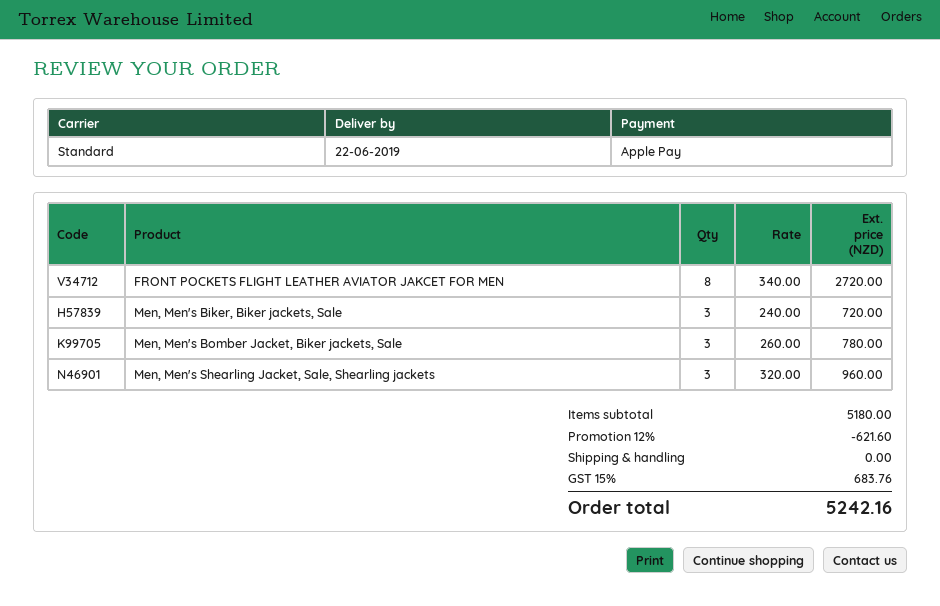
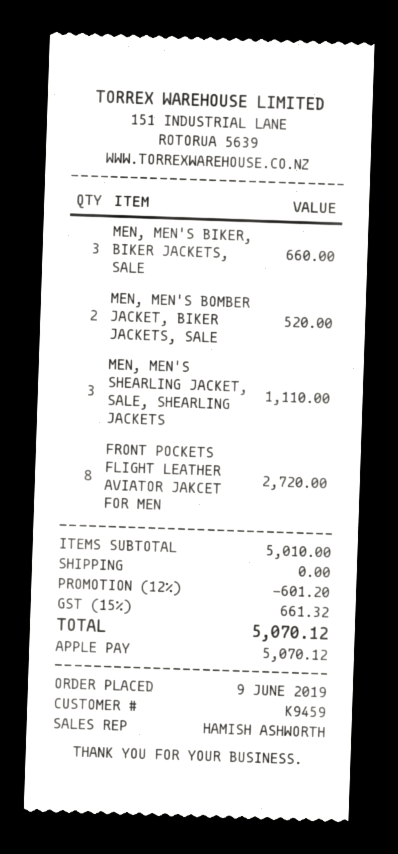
Men, Men's Biker, Biker jackets, Sale: 3 for 720.00 -> 3 for 660.00
Men, Men's Bomber Jacket, Biker jackets, Sale: 3 for 780.00 -> 2 for 520.00
Men, Men's Shearling Jacket, Sale, Shearling jackets: 3 for 960.00 -> 3 for 1110.00
subtotal: 5180.00 -> 5010.00
discount: 12% = 621.60 -> 12% = 601.20
tax: 15% = 683.76 -> 15% = 661.32
total: 5242.16 -> 5070.12

